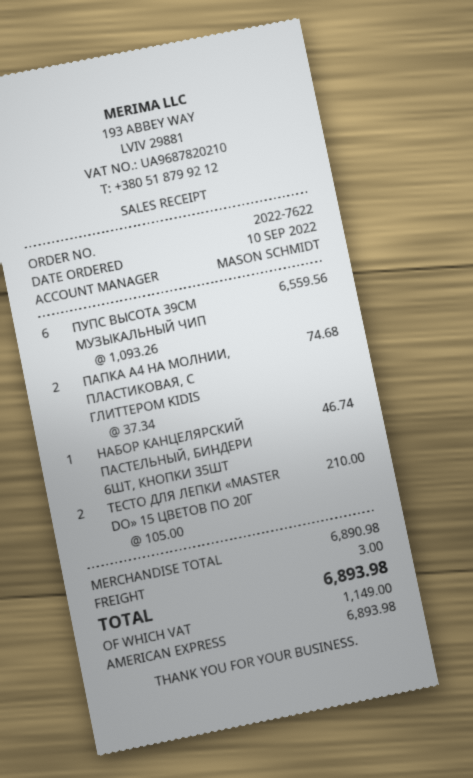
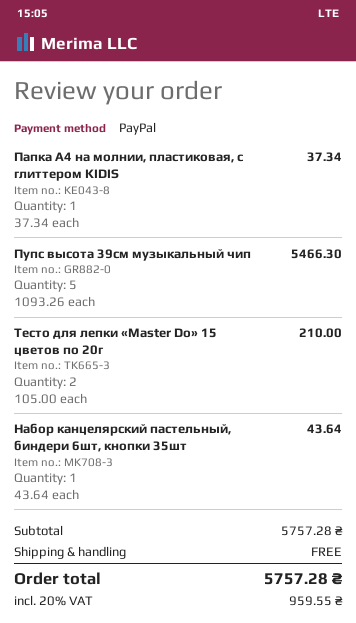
payment method: American Express -> PayPal
ПУПС ВЫСОТА 39СМ МУЗЫКАЛЬНЫЙ ЧИП: 6 x 1093.26 = 6559.56 -> 5 x 1093.26 = 5466.30
ПАПКА А4 НА МОЛНИИ, ПЛАСТИКОВАЯ, С ГЛИТТЕРОМ KIDIS: 2 x 37.34 = 74.68 -> 1 x 37.34 = 37.34
НАБОР КАНЦЕЛЯРСКИЙ ПАСТЕЛЬНЫЙ, БИНДЕРИ 6ШТ, КНОПКИ 35ШТ: 1 x 46.74 = 46.74 -> 1 x 43.64 = 43.64
subtotal: 6890.98 -> 5757.28
shipping: 3.00 -> 0.00
tax: 1149.00 -> 959.55
total: 6893.98 -> 5757.28

